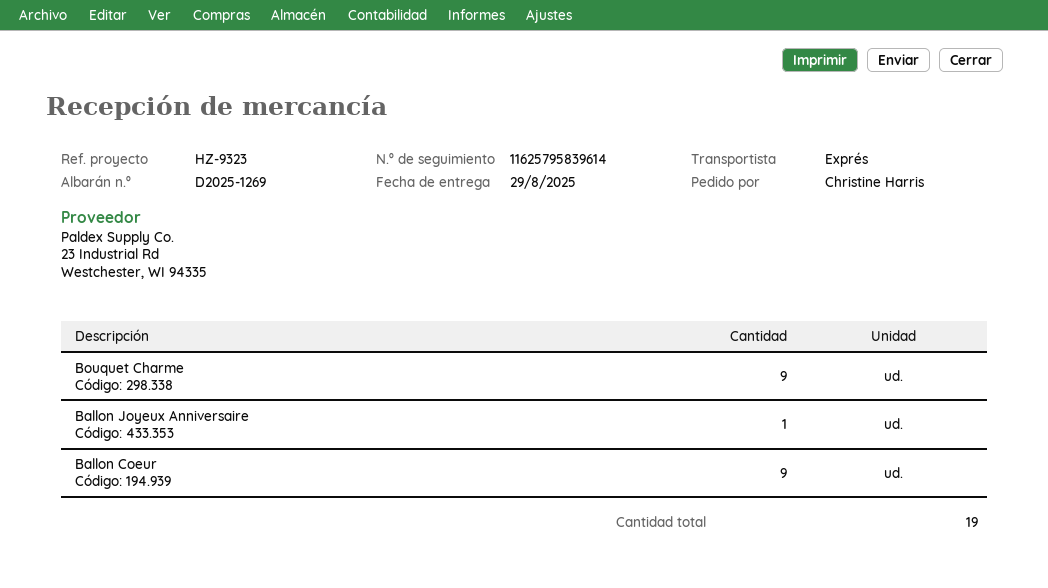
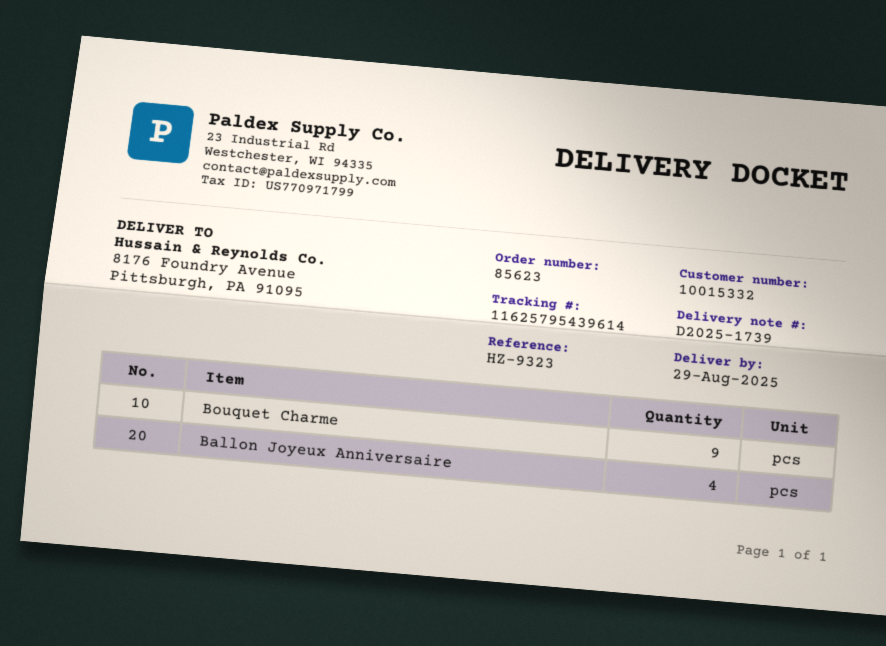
delivery note number: D2025-1269 -> D2025-1739
tracking number: 11625795839614 -> 11625795439614
Ballon Joyeux Anniversaire: 1 -> 4
Ballon Coeur: 9 -> none

